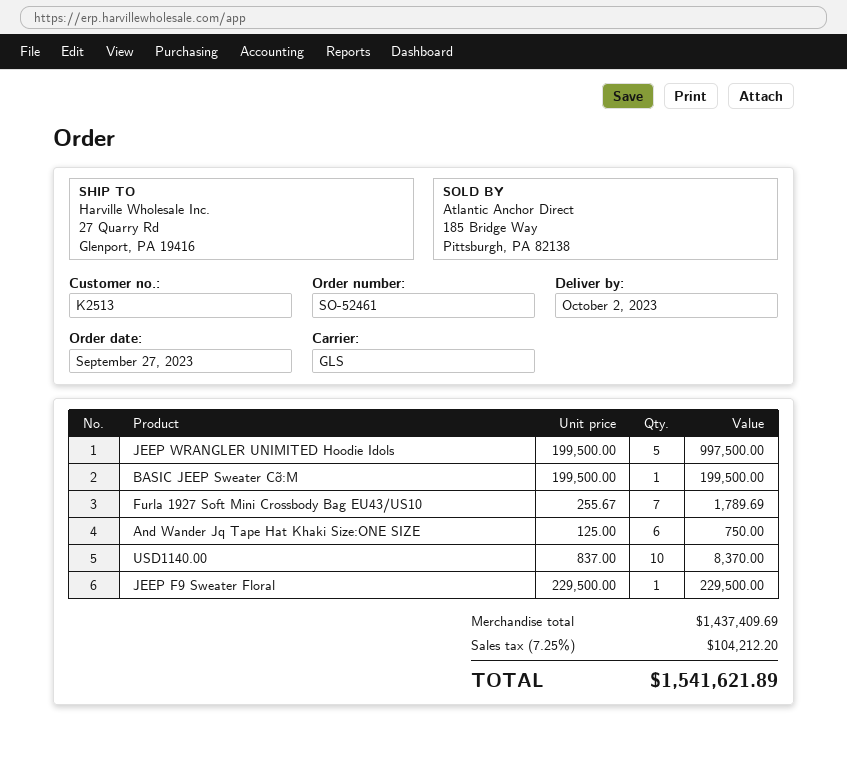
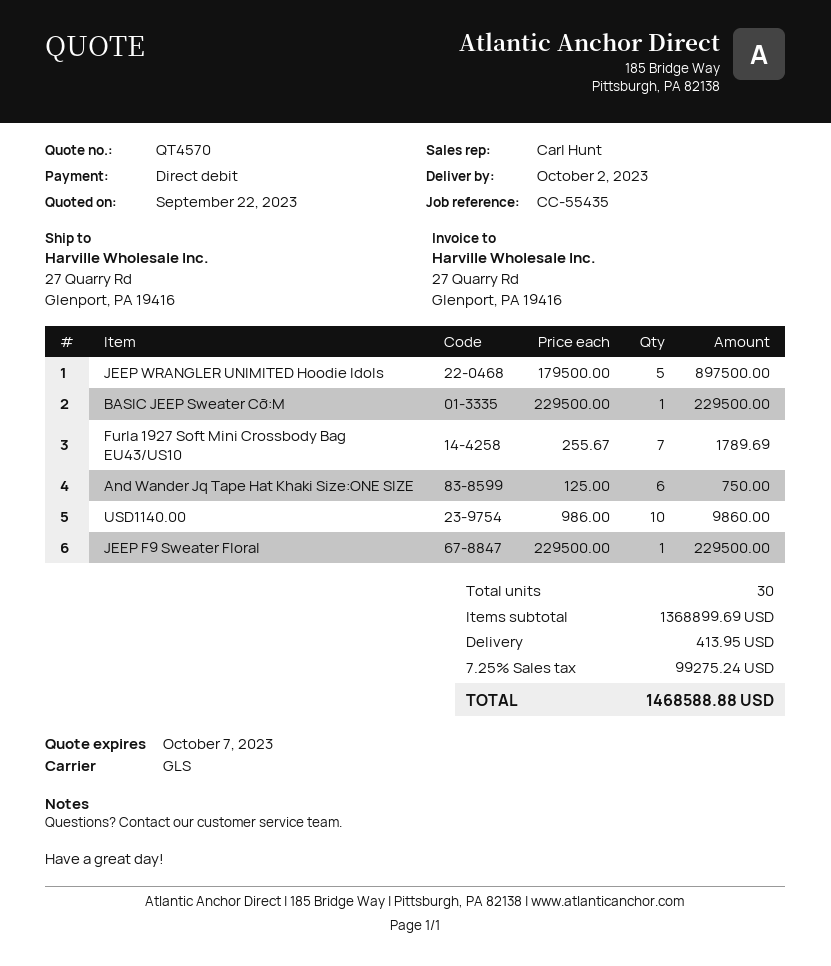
JEEP WRANGLER UNIMITED Hoodie Idols: 5 x 199500.00 = 997500.00 -> 5 x 179500.00 = 897500.00
BASIC JEEP Sweater Cỡ:M: 1 x 199500.00 = 199500.00 -> 1 x 229500.00 = 229500.00
USD1140.00: 10 x 837.00 = 8370.00 -> 10 x 986.00 = 9860.00
subtotal: 1437409.69 -> 1368899.69
shipping: none -> 413.95
tax: 7.25% = 104212.20 -> 7.25% = 99275.24
total: 1541621.89 -> 1468588.88

